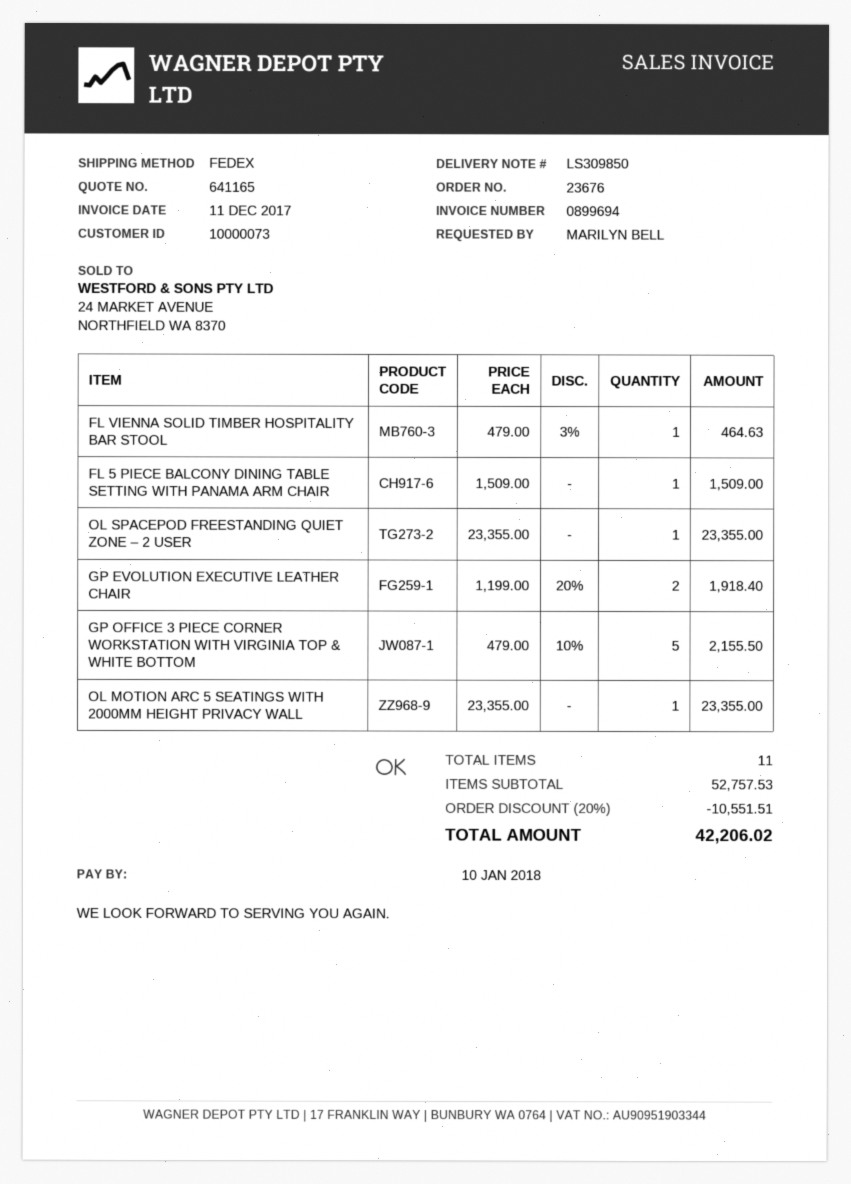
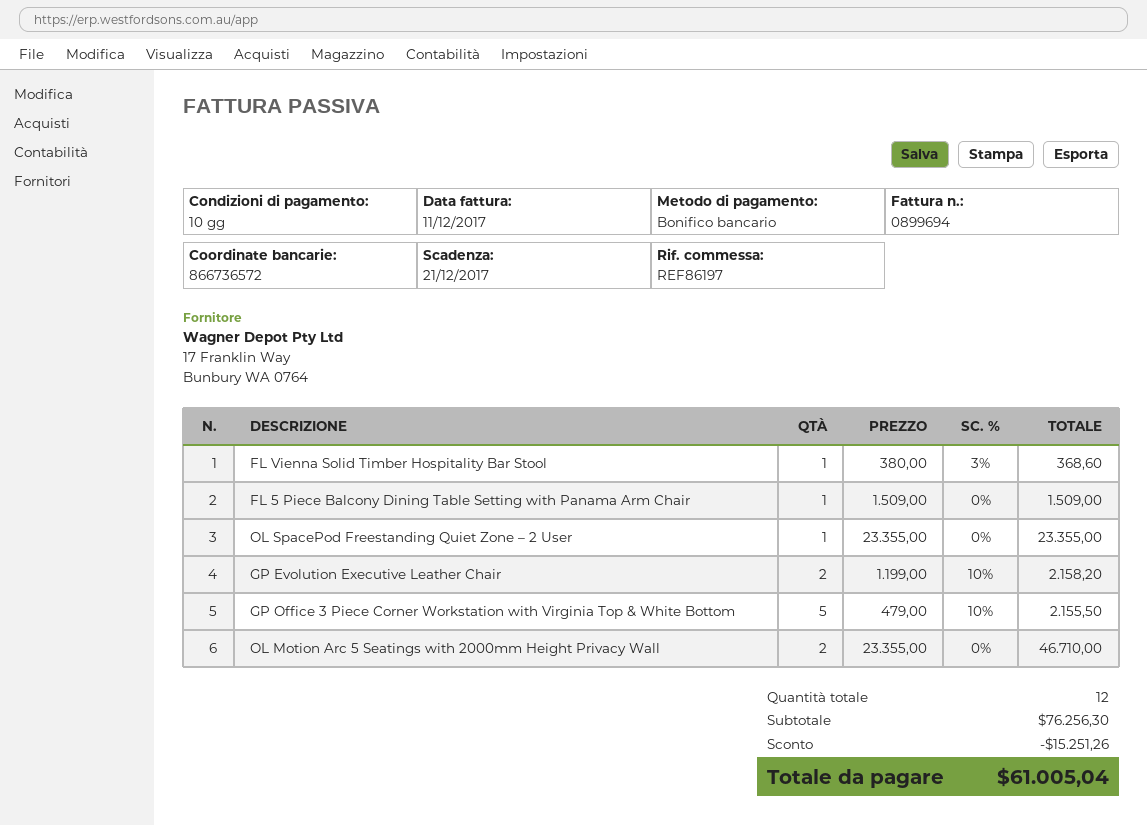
due date: 2018-01-10 -> 2017-12-21
FL VIENNA SOLID TIMBER HOSPITALITY BAR STOOL: 1 x 479.00 - 3% = 464.63 -> 1 x 380.00 - 3% = 368.60
GP EVOLUTION EXECUTIVE LEATHER CHAIR: 2 x 1199.00 - 20% = 1918.40 -> 2 x 1199.00 - 10% = 2158.20
OL MOTION ARC 5 SEATINGS WITH 2000MM HEIGHT PRIVACY WALL: 1 x 23355.00 = 23355.00 -> 2 x 23355.00 = 46710.00
total quantity: 11 -> 12
subtotal: 52757.53 -> 76256.30
discount: 10551.51 -> 15251.26
total: 42206.02 -> 61005.04

